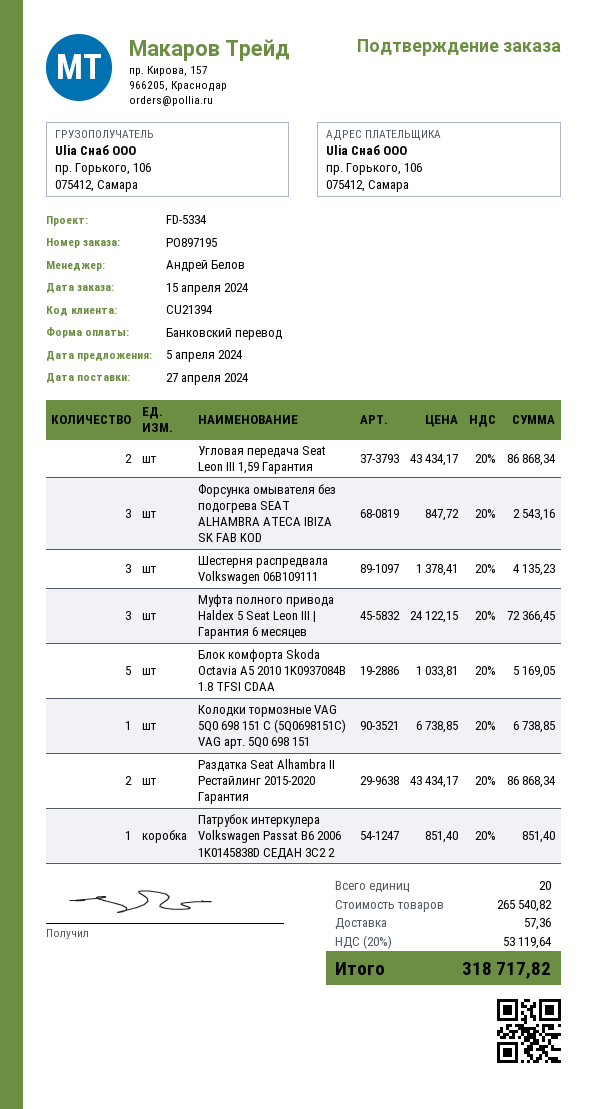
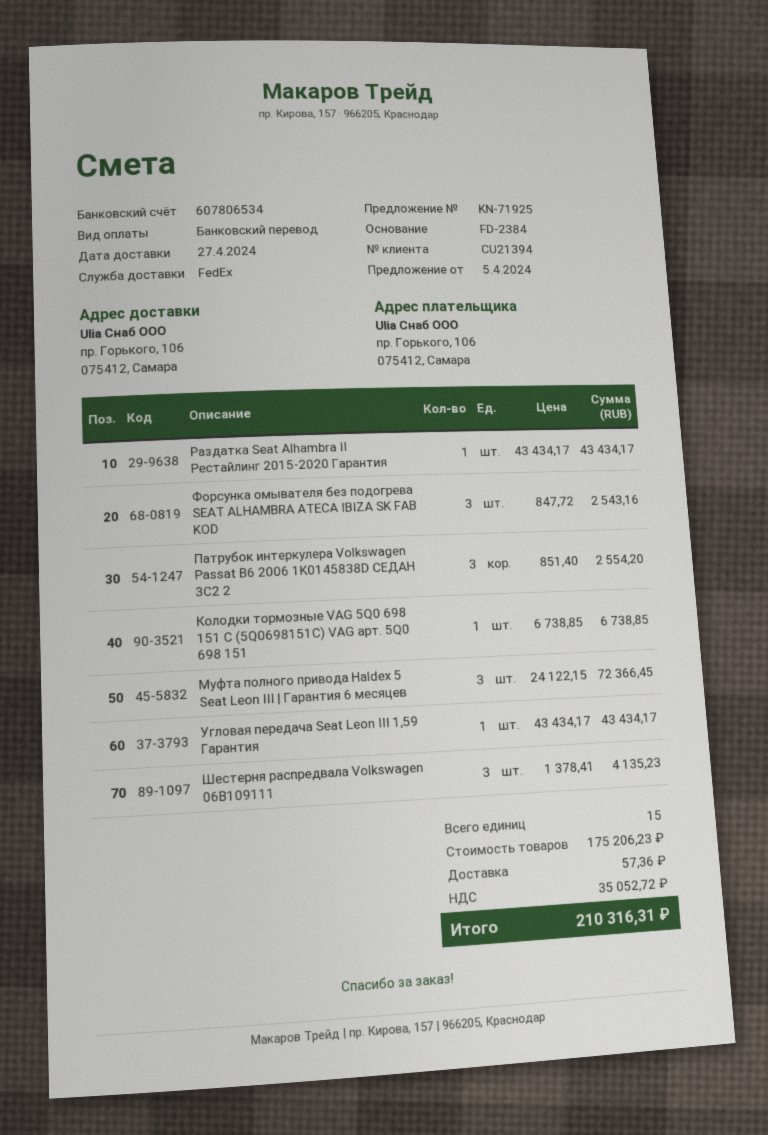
reference: FD-5334 -> FD-2384
Угловая передача Seat Leon III 1,59 Гарантия: 2 x 43434.17 = 86868.34 -> 1 x 43434.17 = 43434.17
Блок комфорта Skoda Octavia A5 2010 1K0937084B 1.8 TFSI CDAA: 5 x 1033.81 = 5169.05 -> none
Раздатка Seat Alhambra II Рестайлинг 2015-2020 Гарантия: 2 x 43434.17 = 86868.34 -> 1 x 43434.17 = 43434.17
Патрубок интеркулера Volkswagen Passat B6 2006 1K0145838D СЕДАН 3C2 2: 1 x 851.40 = 851.40 -> 3 x 851.40 = 2554.20
total quantity: 20 -> 15
subtotal: 265540.82 -> 175206.23
tax: 53119.64 -> 35052.72
total: 318717.82 -> 210316.31

